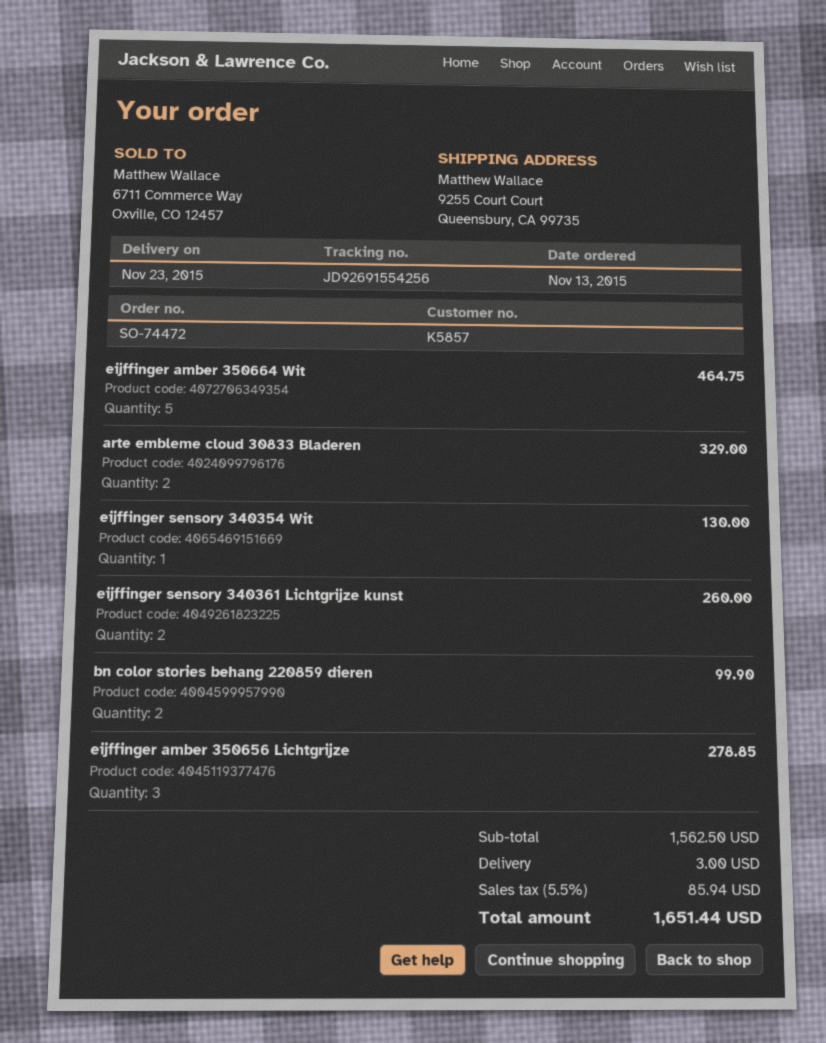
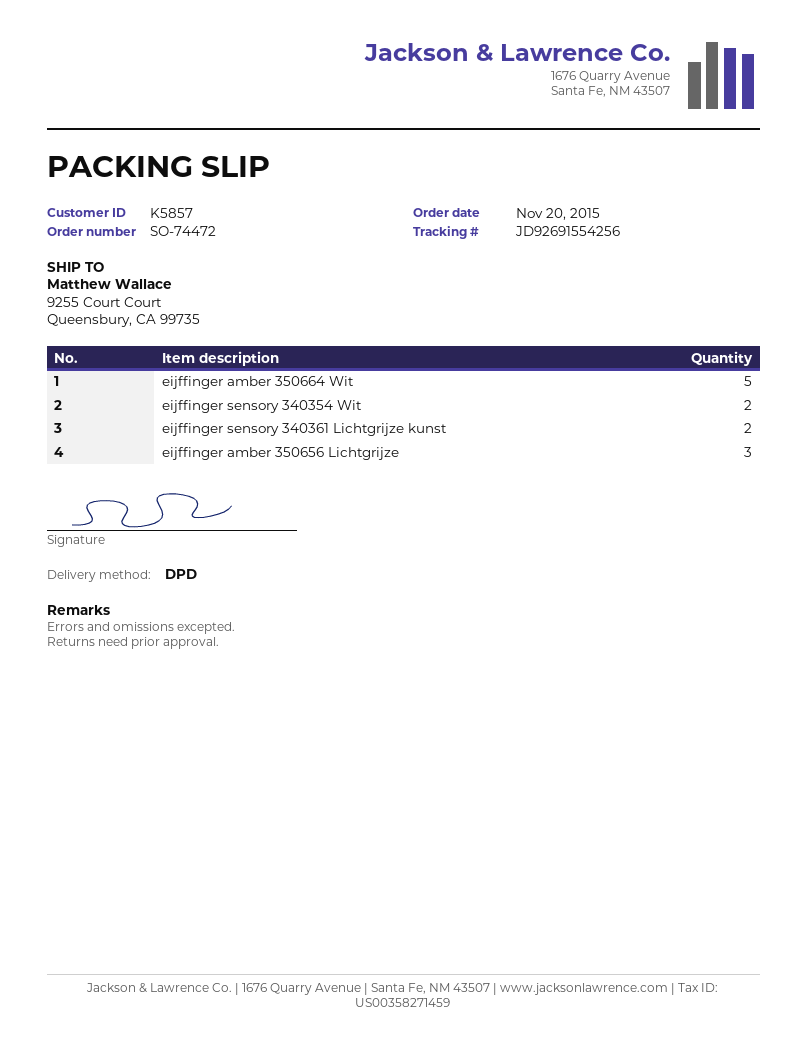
order date: 2015-11-13 -> 2015-11-20
arte embleme cloud 30833 Bladeren: 2 -> none
eijffinger sensory 340354 Wit: 1 -> 2
bn color stories behang 220859 dieren: 2 -> none

